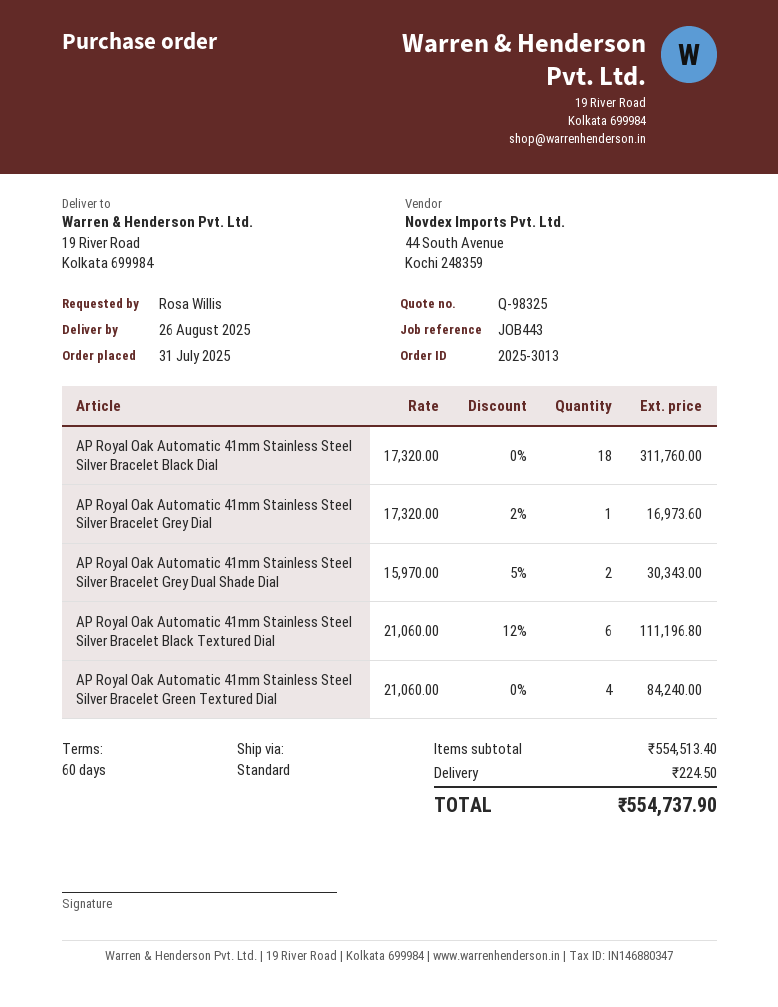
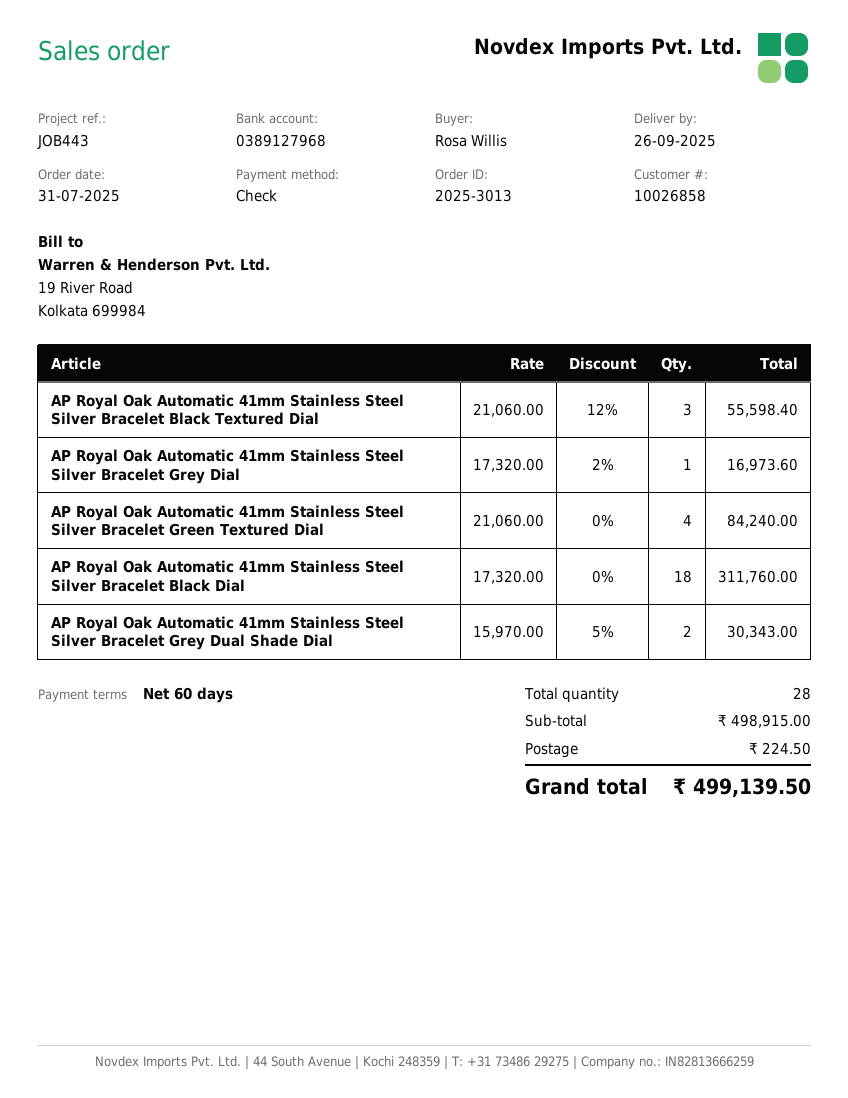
delivery date: 2025-08-26 -> 2025-09-26
AP Royal Oak Automatic 41mm Stainless Steel Silver Bracelet Black Textured Dial: 6 x 21060.00 - 12% = 111196.80 -> 3 x 21060.00 - 12% = 55598.40
subtotal: 554513.40 -> 498915.00
total: 554737.90 -> 499139.50

